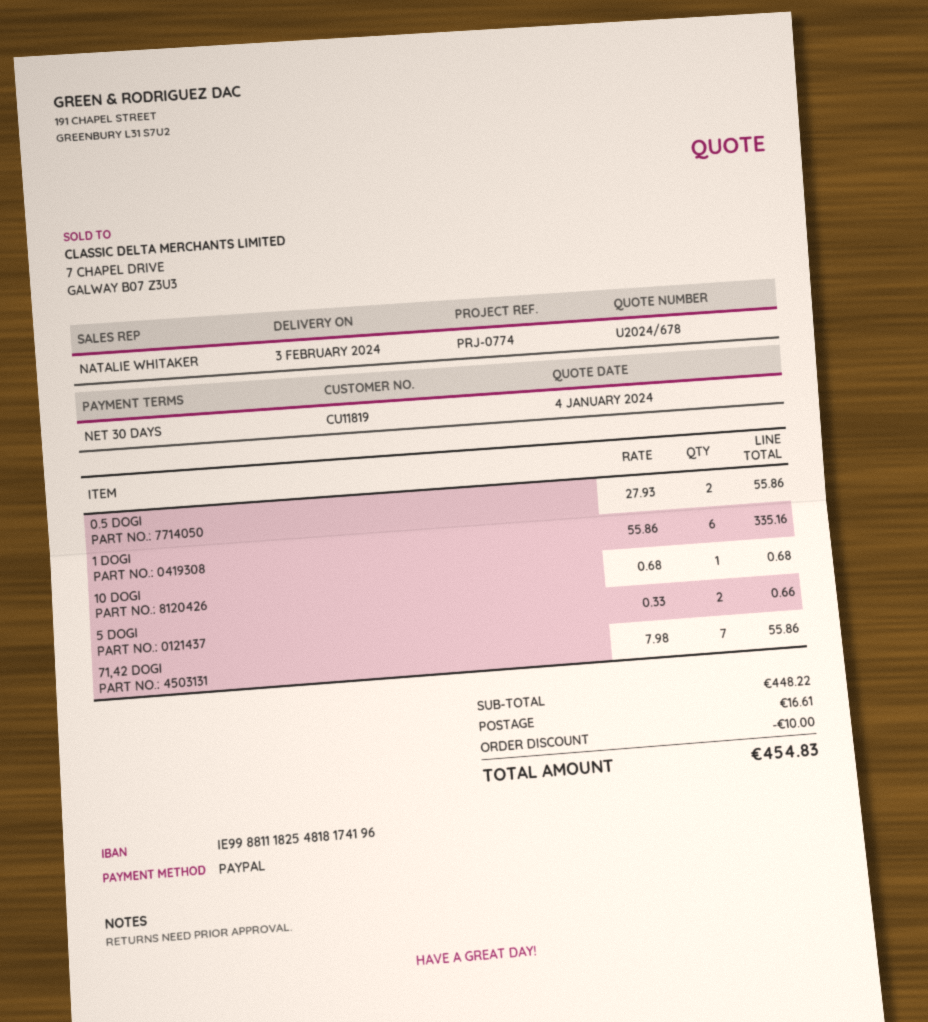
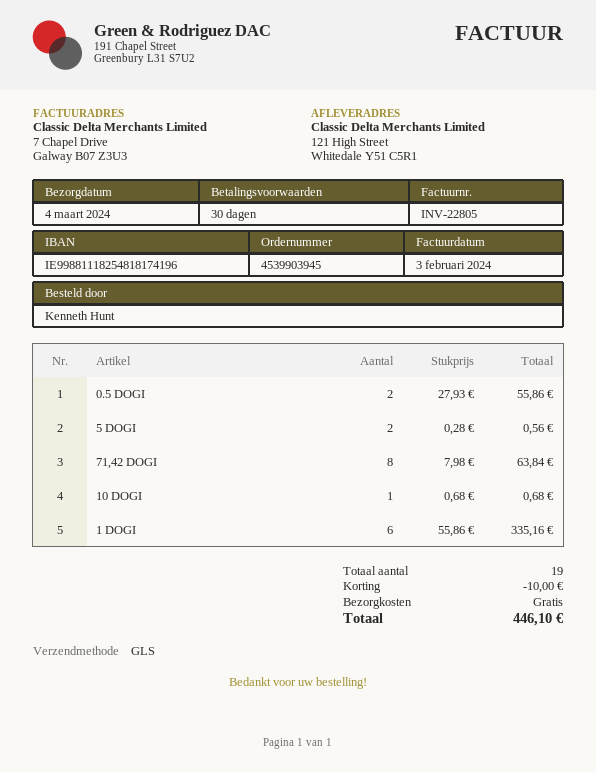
delivery date: 2024-02-03 -> 2024-03-04
5 DOGI: 2 x 0.33 = 0.66 -> 2 x 0.28 = 0.56
71,42 DOGI: 7 x 7.98 = 55.86 -> 8 x 7.98 = 63.84
shipping: 16.61 -> 0.00
total: 454.83 -> 446.10

